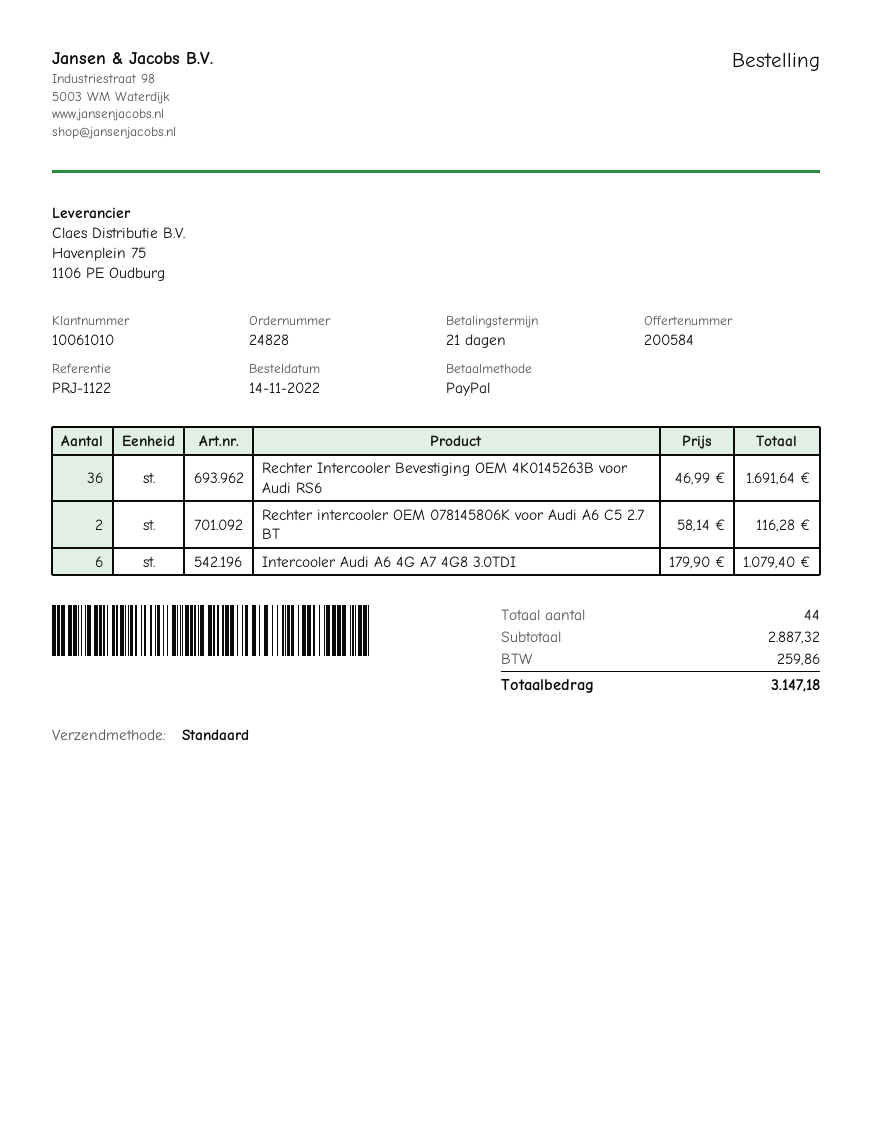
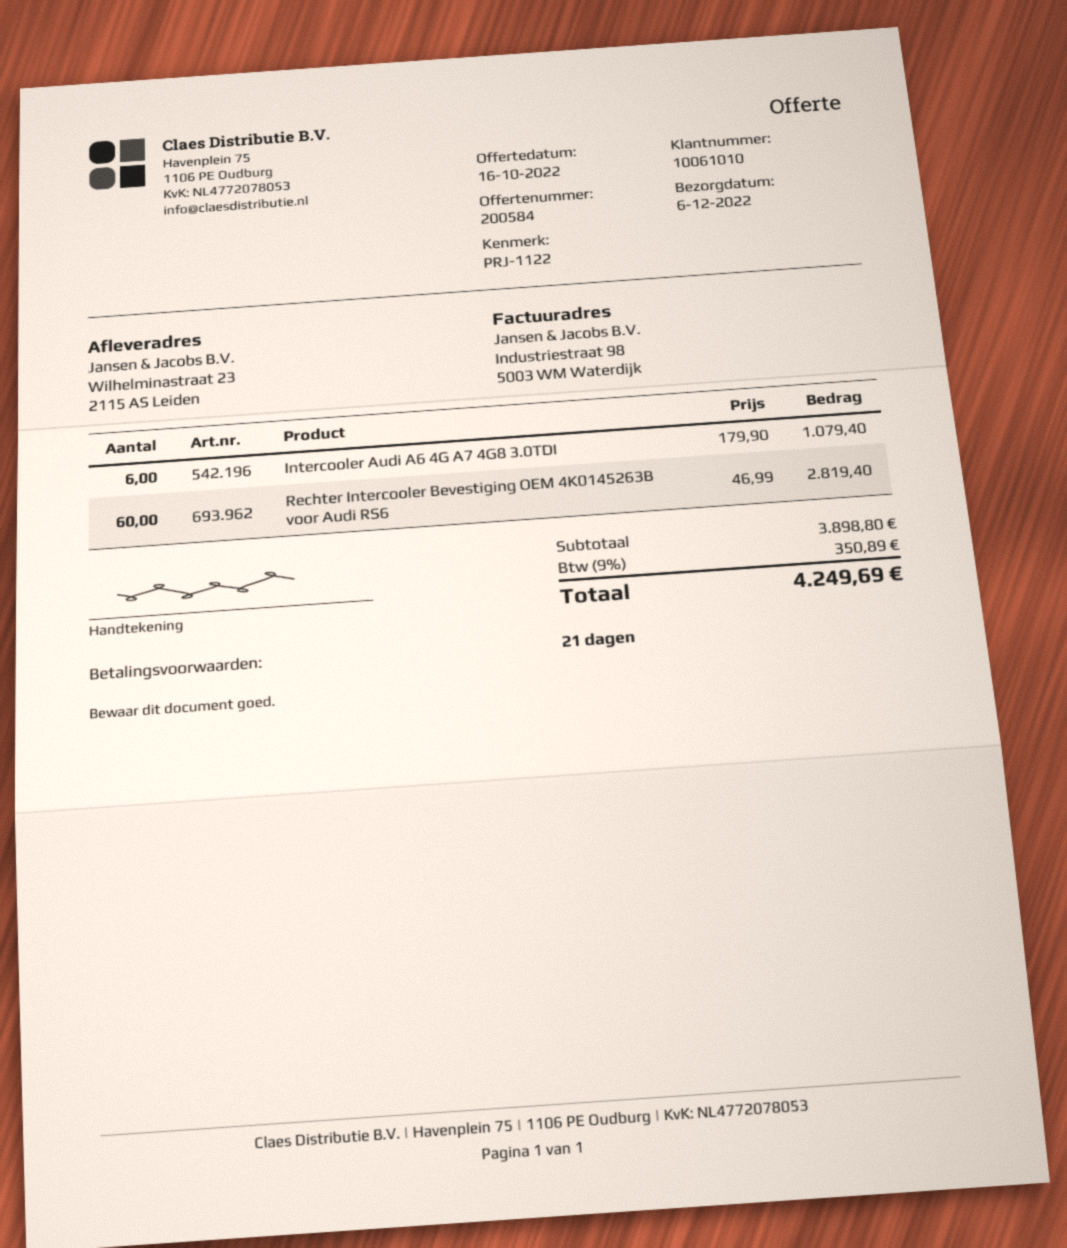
Rechter Intercooler Bevestiging OEM 4K0145263B voor Audi RS6: 36 x 46.99 = 1691.64 -> 60 x 46.99 = 2819.40
Rechter intercooler OEM 078145806K voor Audi A6 C5 2.7 BT: 2 x 58.14 = 116.28 -> none
subtotal: 2887.32 -> 3898.80
tax: 259.86 -> 350.89
total: 3147.18 -> 4249.69

